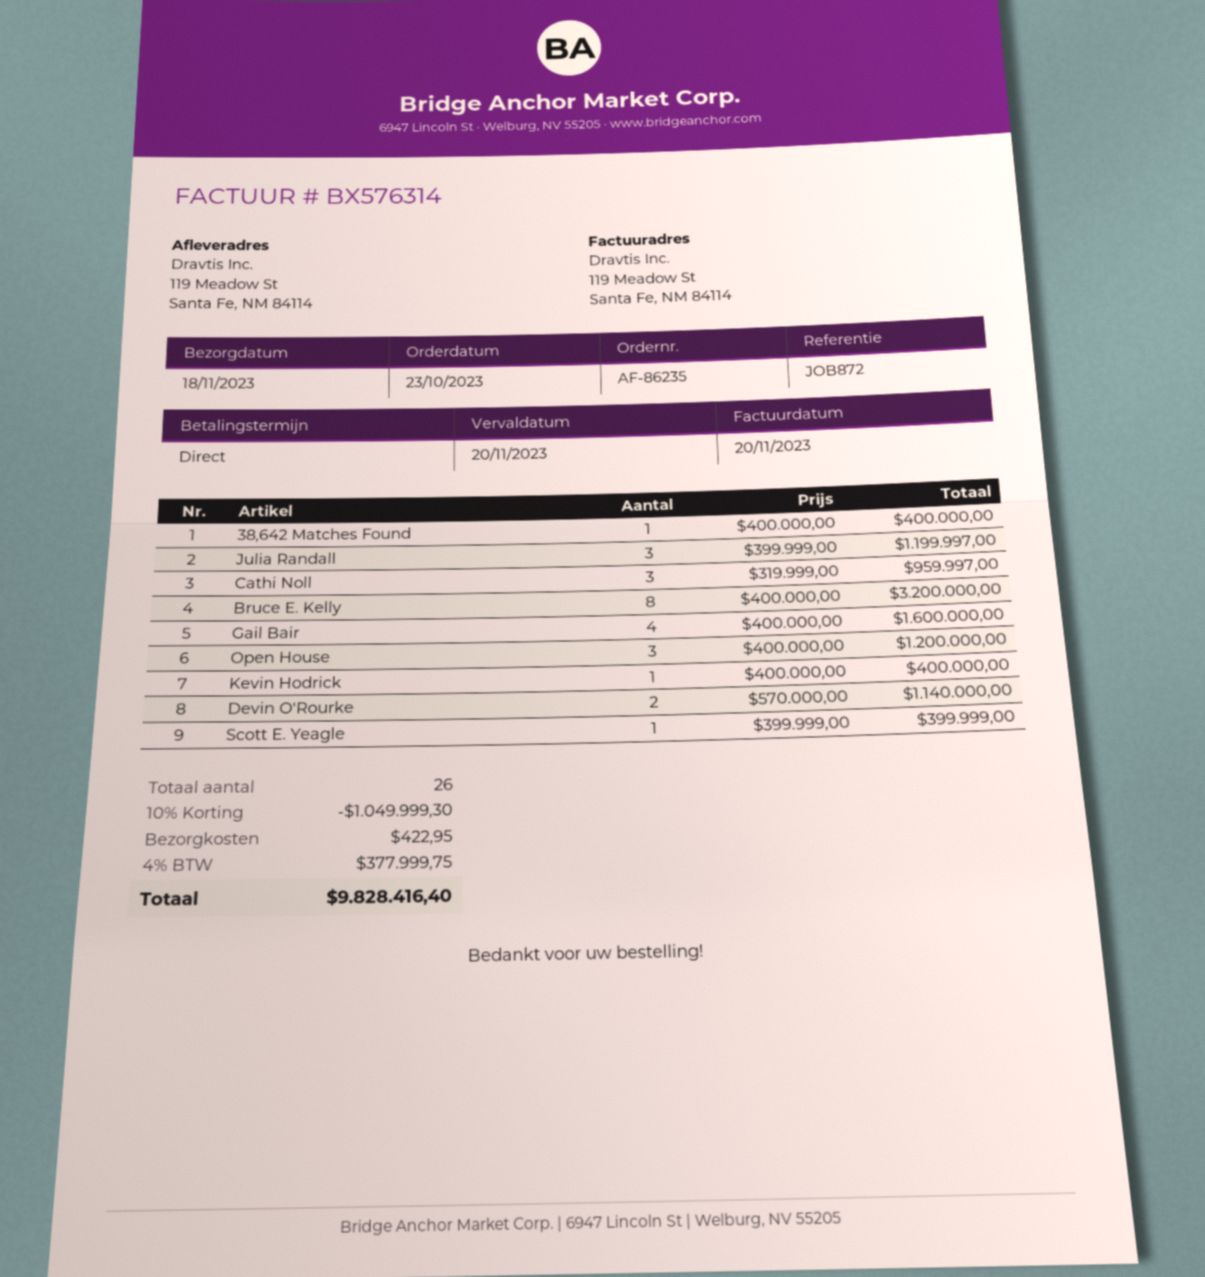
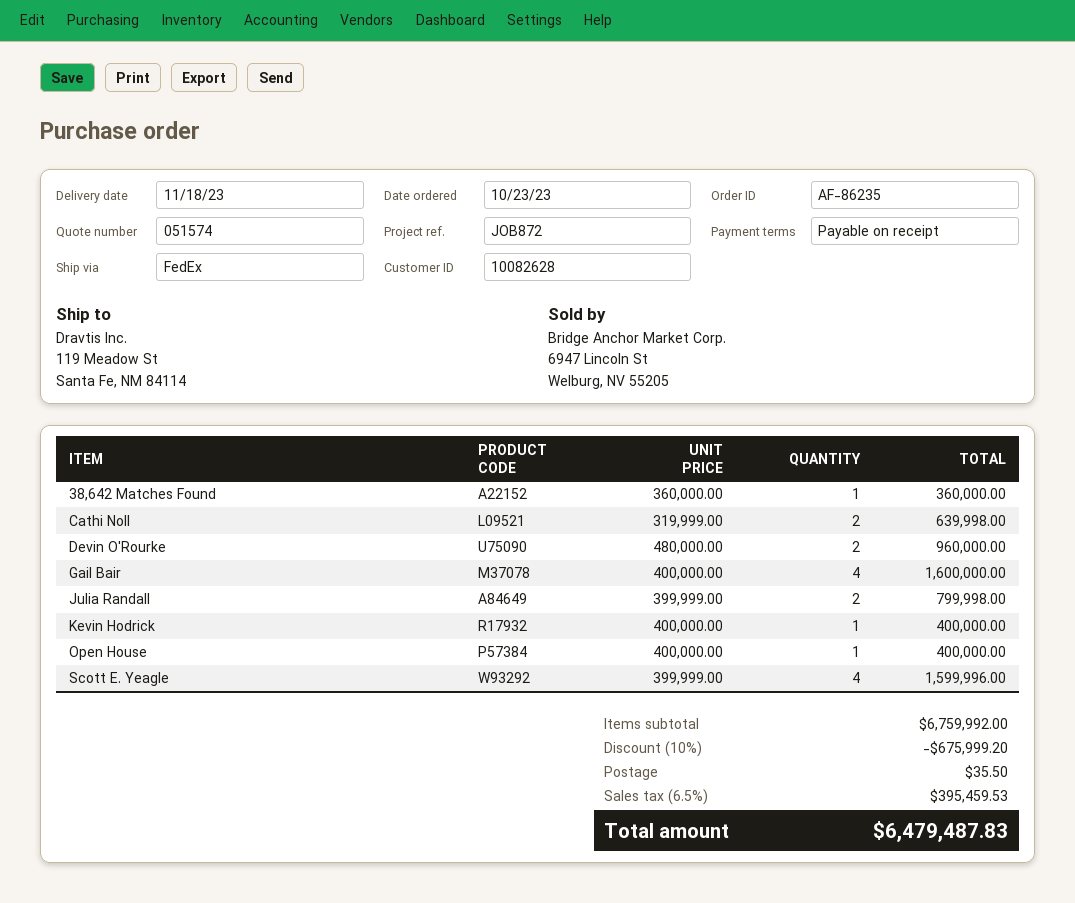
38,642 Matches Found: 1 x 400000.00 = 400000.00 -> 1 x 360000.00 = 360000.00
Julia Randall: 3 x 399999.00 = 1199997.00 -> 2 x 399999.00 = 799998.00
Cathi Noll: 3 x 319999.00 = 959997.00 -> 2 x 319999.00 = 639998.00
Bruce E. Kelly: 8 x 400000.00 = 3200000.00 -> none
Open House: 3 x 400000.00 = 1200000.00 -> 1 x 400000.00 = 400000.00
Devin O'Rourke: 2 x 570000.00 = 1140000.00 -> 2 x 480000.00 = 960000.00
Scott E. Yeagle: 1 x 399999.00 = 399999.00 -> 4 x 399999.00 = 1599996.00
discount: 10% = 1049999.30 -> 10% = 675999.20
shipping: 422.95 -> 35.50
tax: 4% = 377999.75 -> 6.5% = 395459.53
total: 9828416.40 -> 6479487.83

